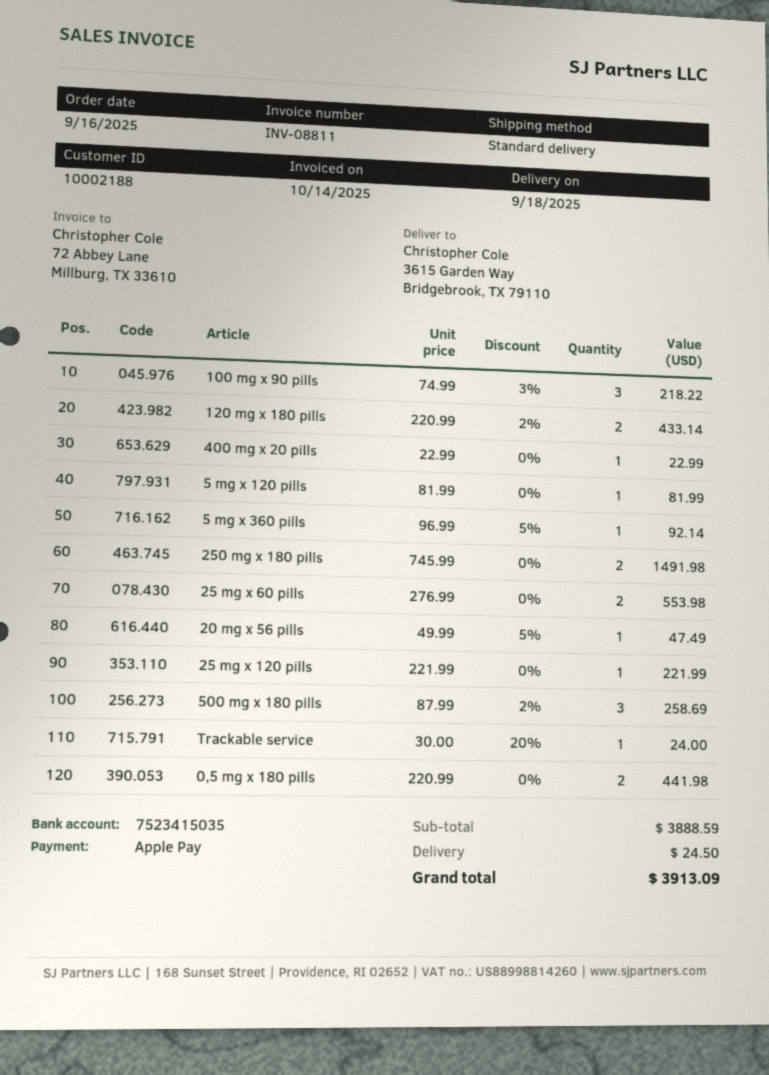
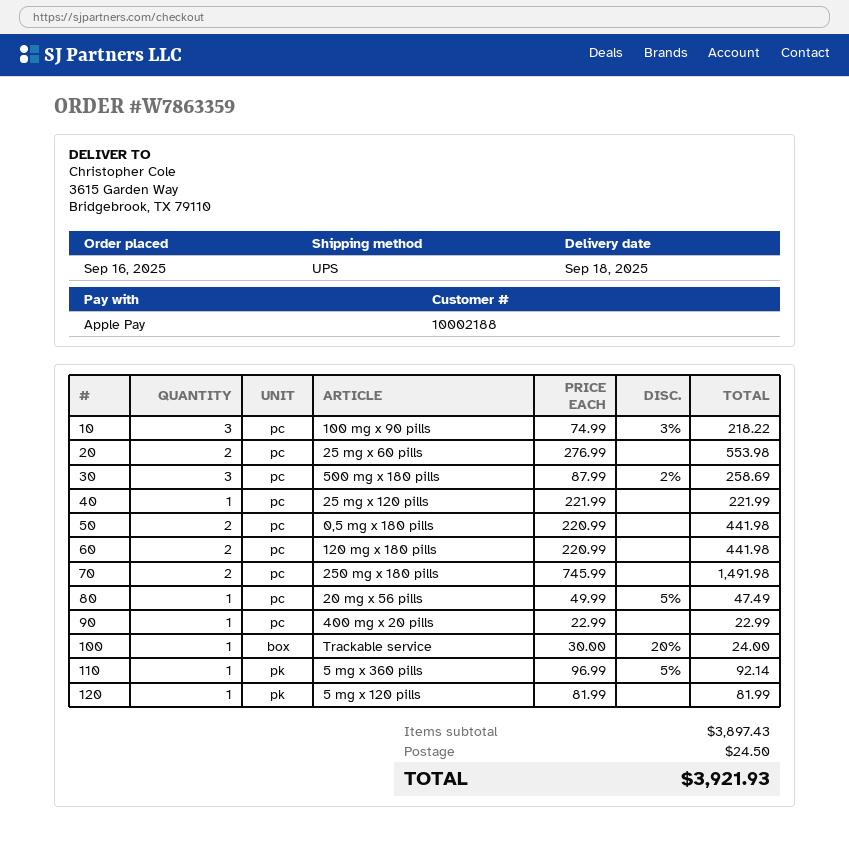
shipping method: standard -> UPS
120 mg x 180 pills: 2 x 220.99 - 2% = 433.14 -> 2 x 220.99 = 441.98
subtotal: 3888.59 -> 3897.43
total: 3913.09 -> 3921.93

